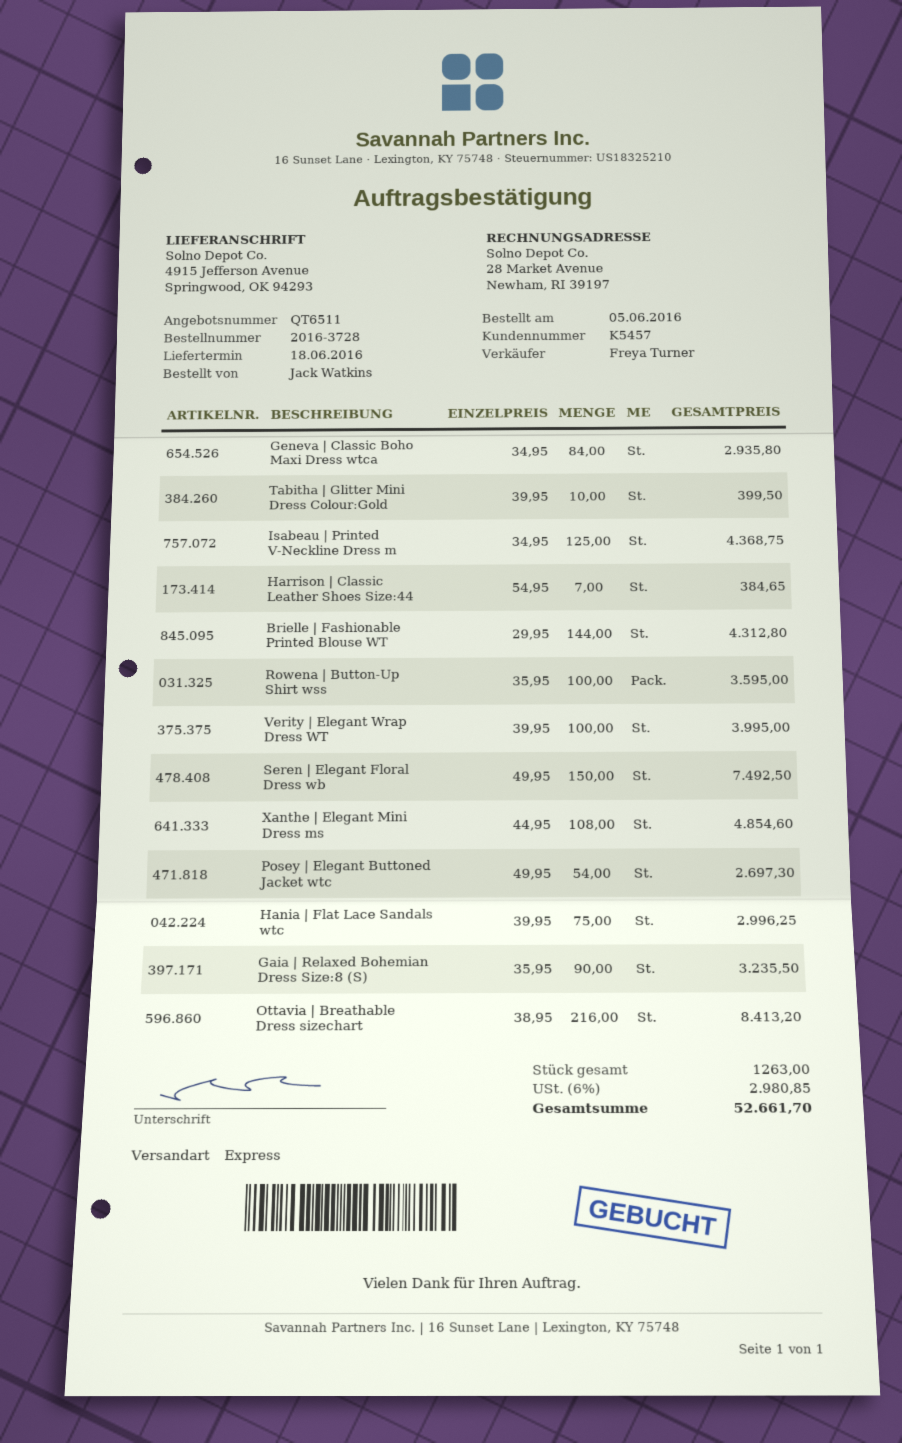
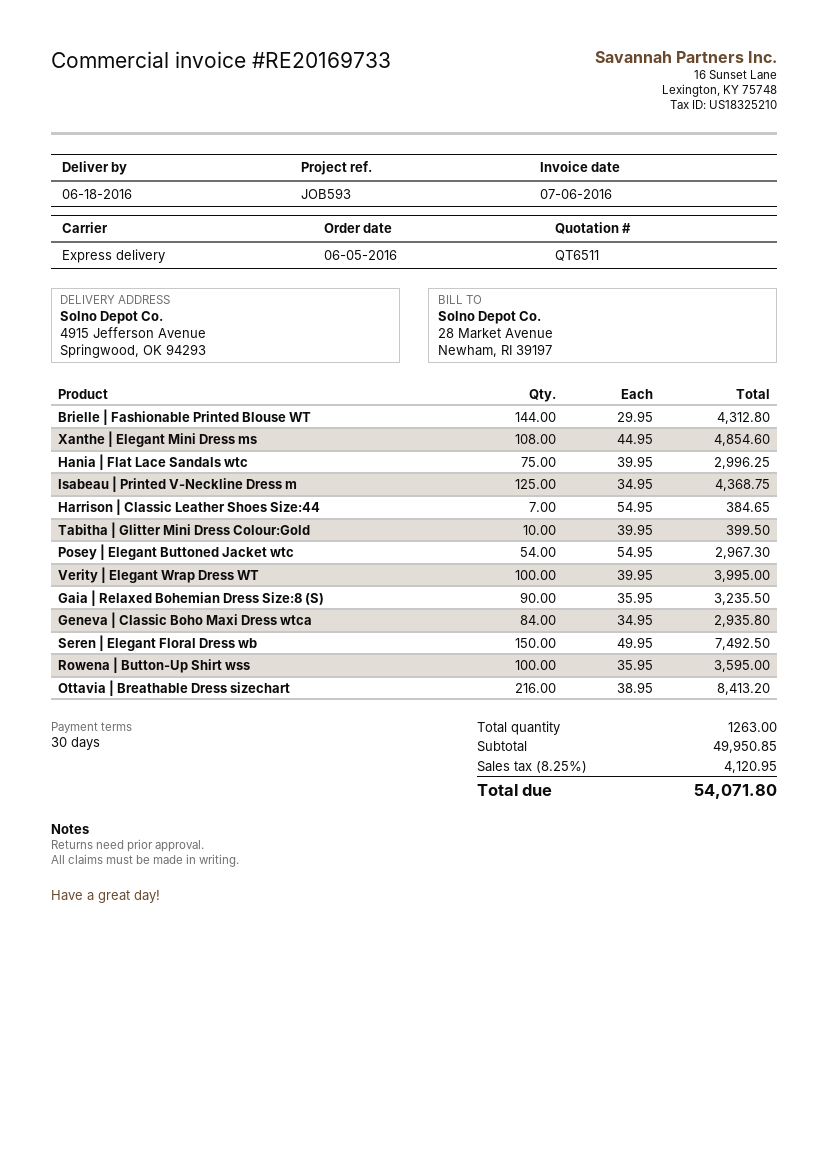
Posey | Elegant Buttoned Jacket wtc: 54 x 49.95 = 2697.30 -> 54 x 54.95 = 2967.30
tax: 6% = 2980.85 -> 8.25% = 4120.95
total: 52661.70 -> 54071.80

